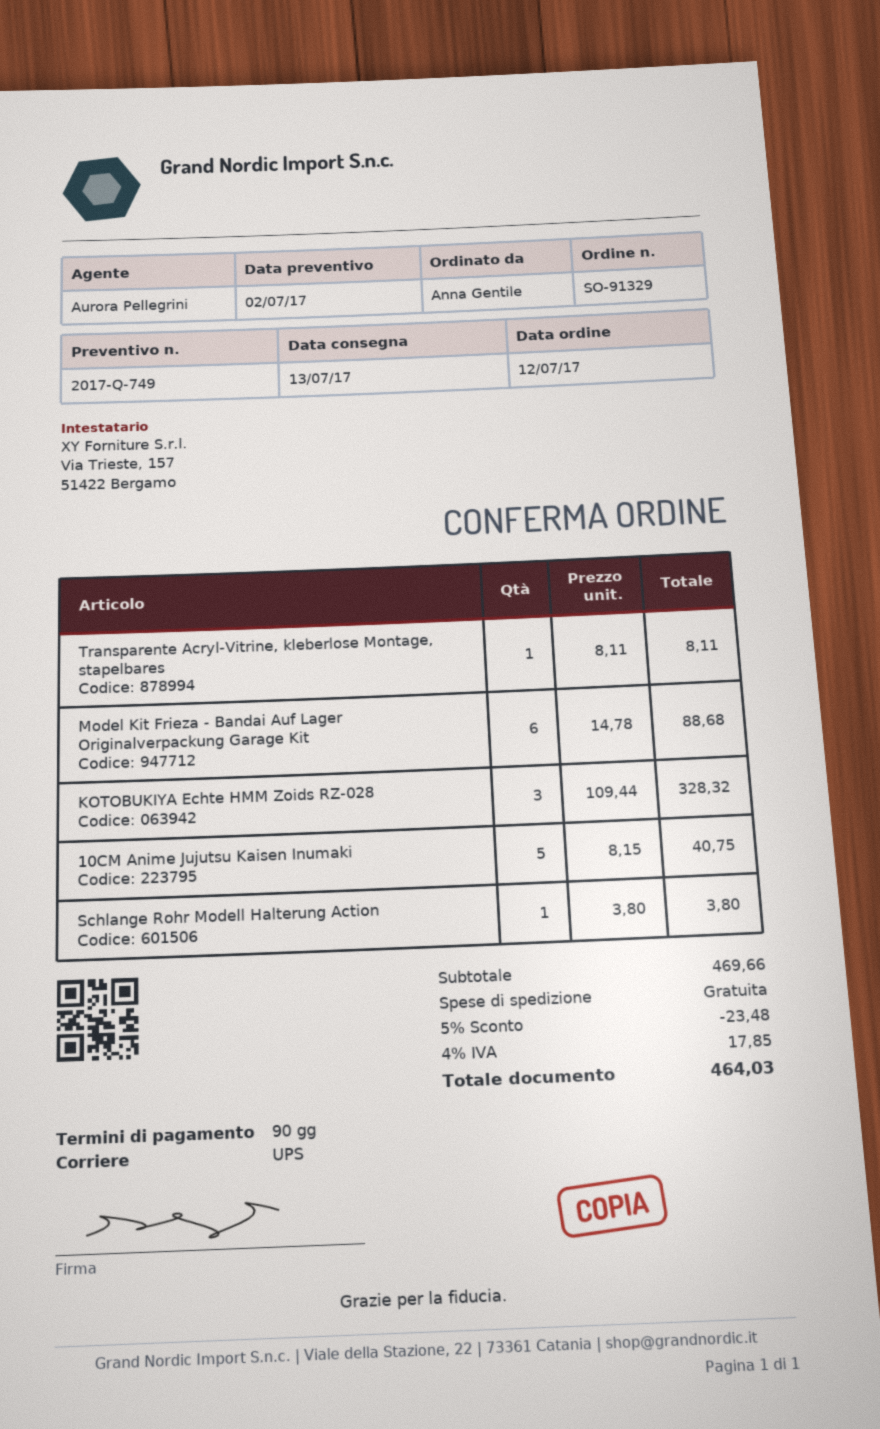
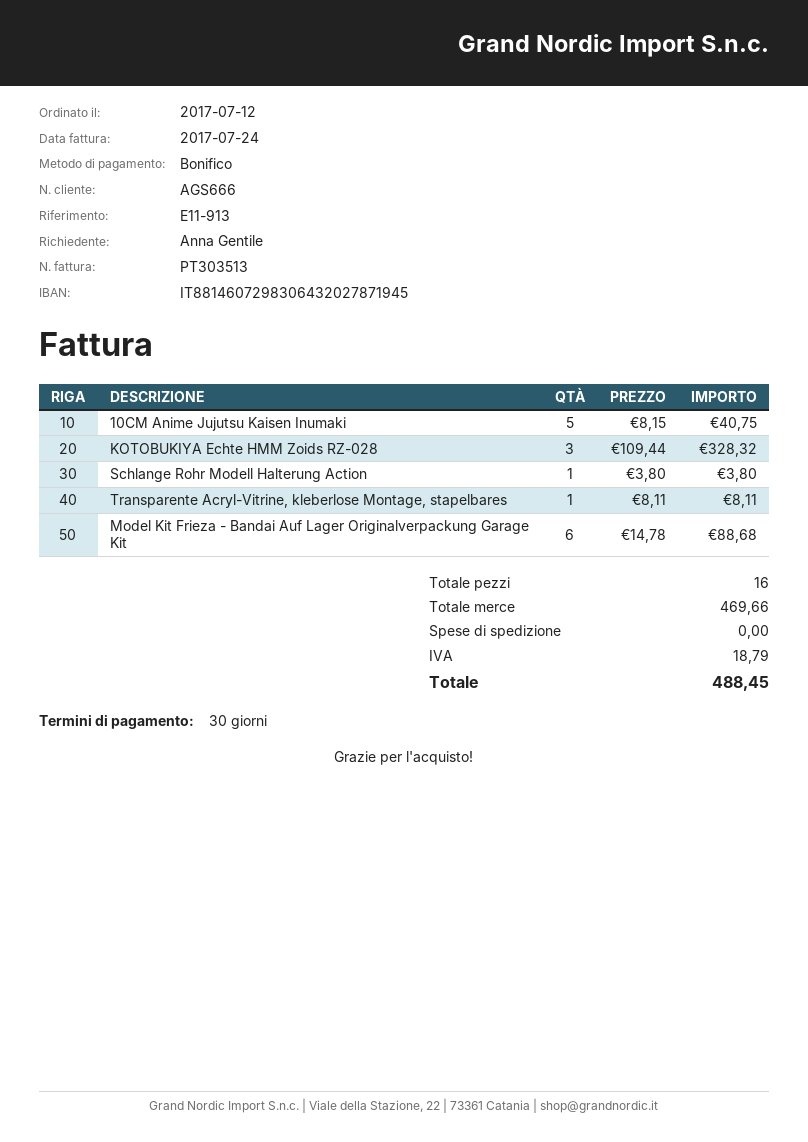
payment terms: 90 days -> 30 days
discount: 5% = 23.48 -> none
tax: 17.85 -> 18.79
total: 464.03 -> 488.45

